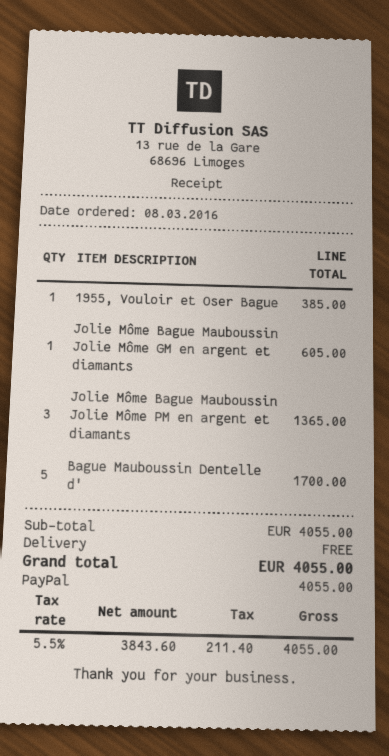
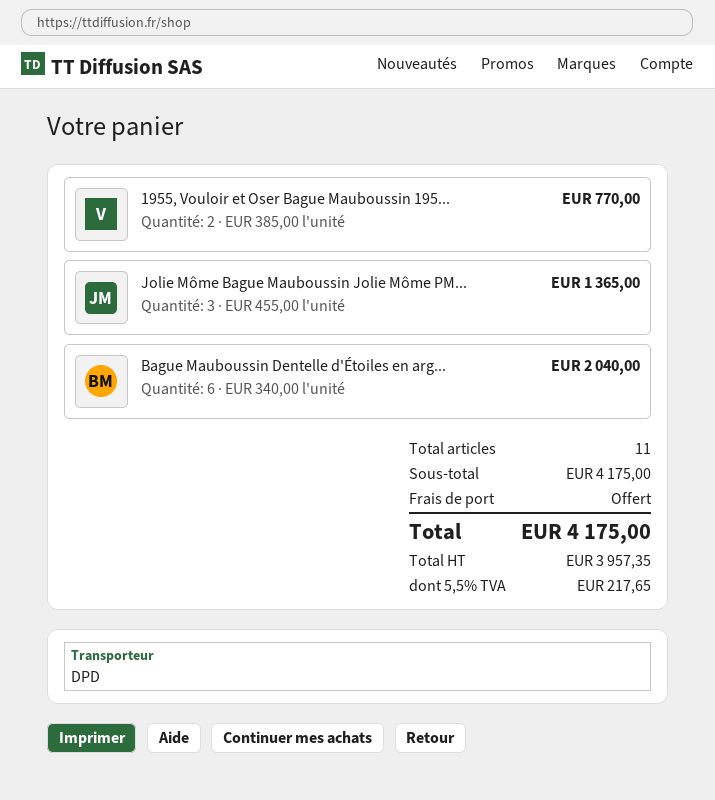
1955, Vouloir et Oser Bague: 1 for 385.00 -> 2 for 770.00
Jolie Môme Bague Mauboussin Jolie Môme GM en argent et diamants: 1 for 605.00 -> none
Bague Mauboussin Dentelle d': 5 for 1700.00 -> 6 for 2040.00
subtotal: 4055.00 -> 4175.00
net: 3843.60 -> 3957.35
tax: 5.5% = 211.40 -> 5.5% = 217.65
total: 4055.00 -> 4175.00

